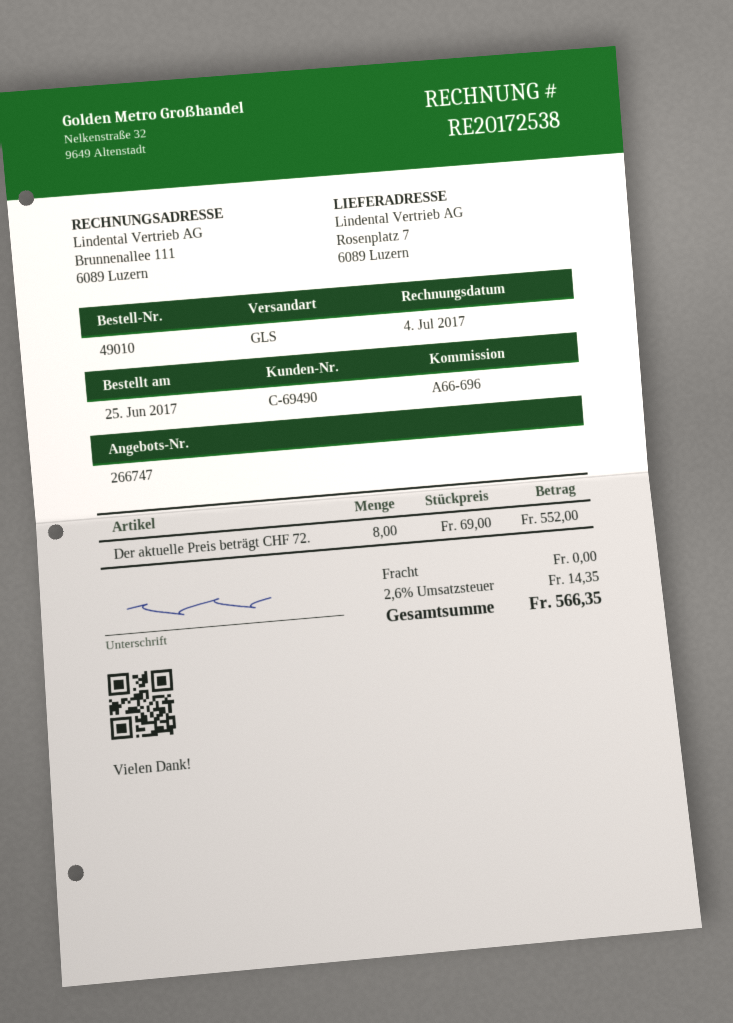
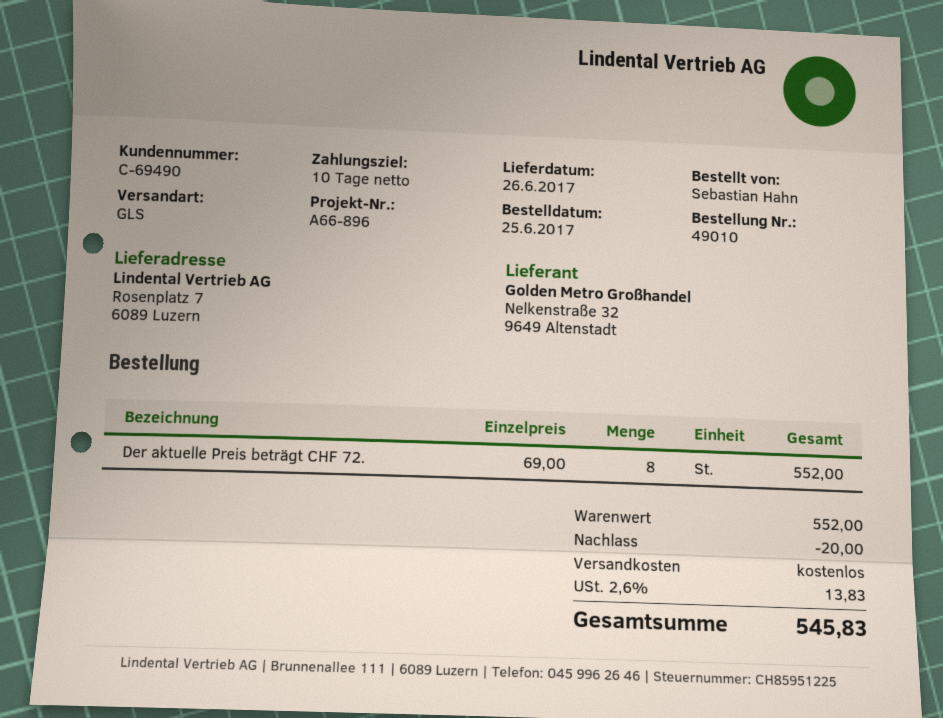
reference: A66-696 -> A66-896
discount: none -> 20.00
tax: 2.6% = 14.35 -> 2.6% = 13.83
total: 566.35 -> 545.83

